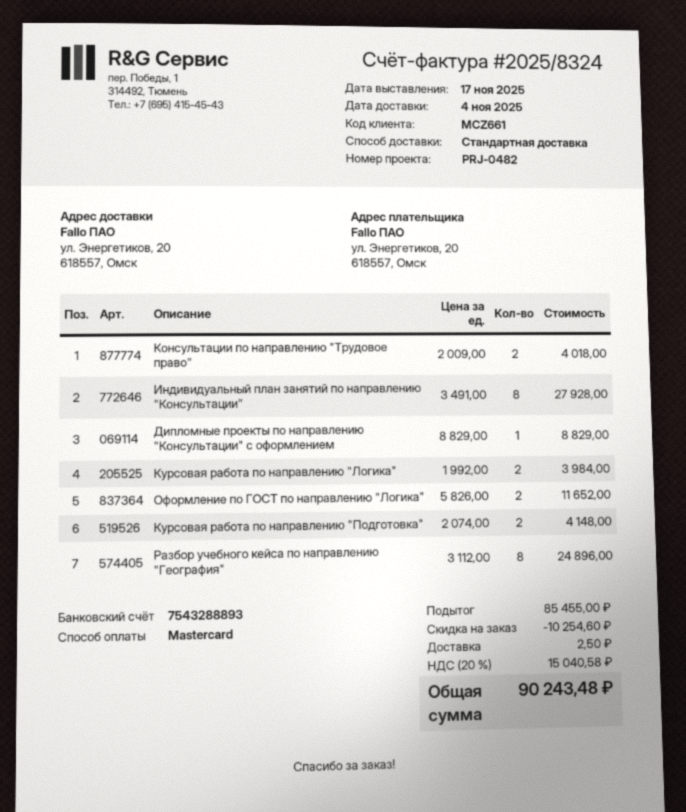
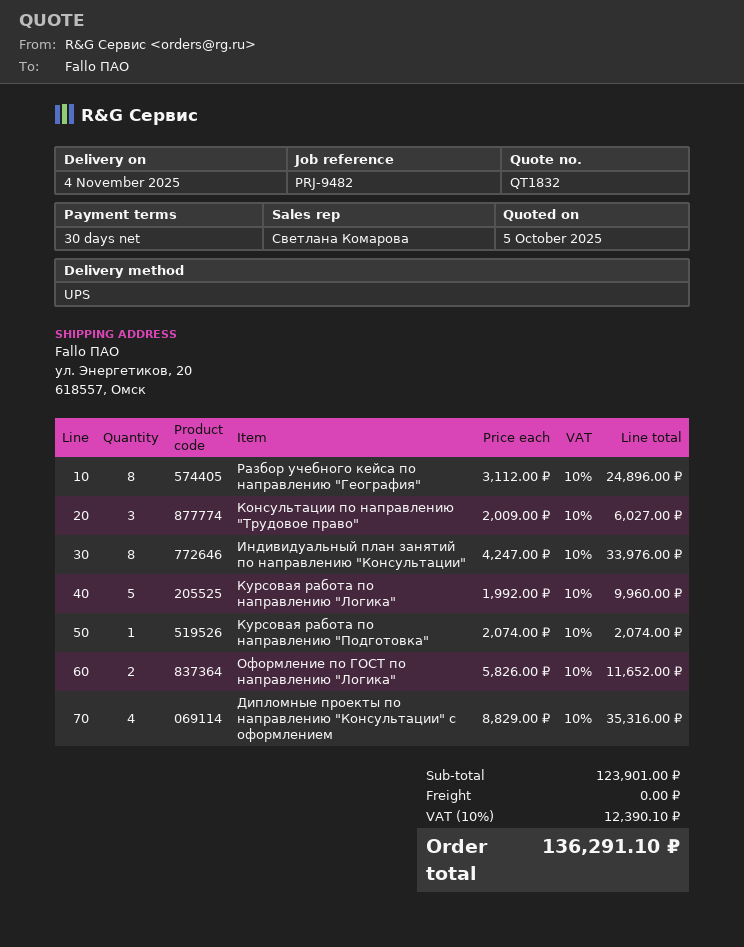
reference: PRJ-0482 -> PRJ-9482
shipping method: standard -> UPS
Консультации по направлению "Трудовое право": 2 x 2009.00 = 4018.00 -> 3 x 2009.00 = 6027.00
Индивидуальный план занятий по направлению "Консультации": 8 x 3491.00 = 27928.00 -> 8 x 4247.00 = 33976.00
Дипломные проекты по направлению "Консультации" с оформлением: 1 x 8829.00 = 8829.00 -> 4 x 8829.00 = 35316.00
Курсовая работа по направлению "Логика": 2 x 1992.00 = 3984.00 -> 5 x 1992.00 = 9960.00
Курсовая работа по направлению "Подготовка": 2 x 2074.00 = 4148.00 -> 1 x 2074.00 = 2074.00
subtotal: 85455.00 -> 123901.00
discount: 10254.60 -> none
shipping: 2.50 -> 0.00
tax: 20% = 15040.58 -> 10% = 12390.10
total: 90243.48 -> 136291.10

